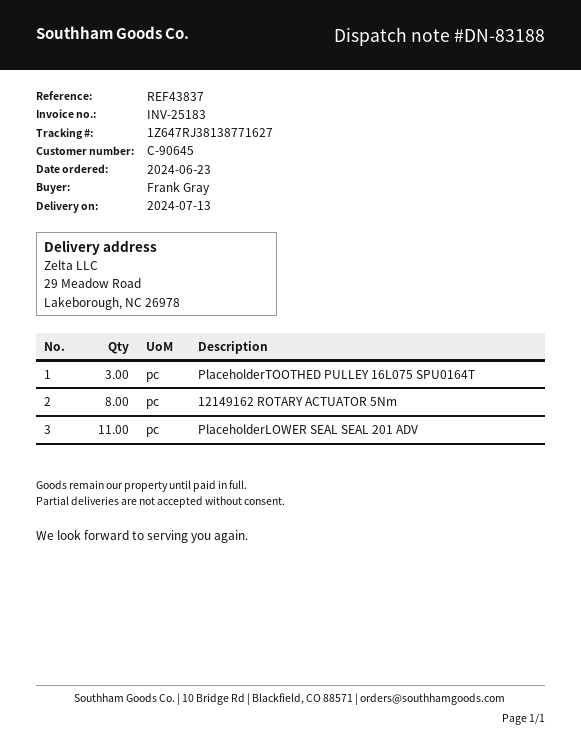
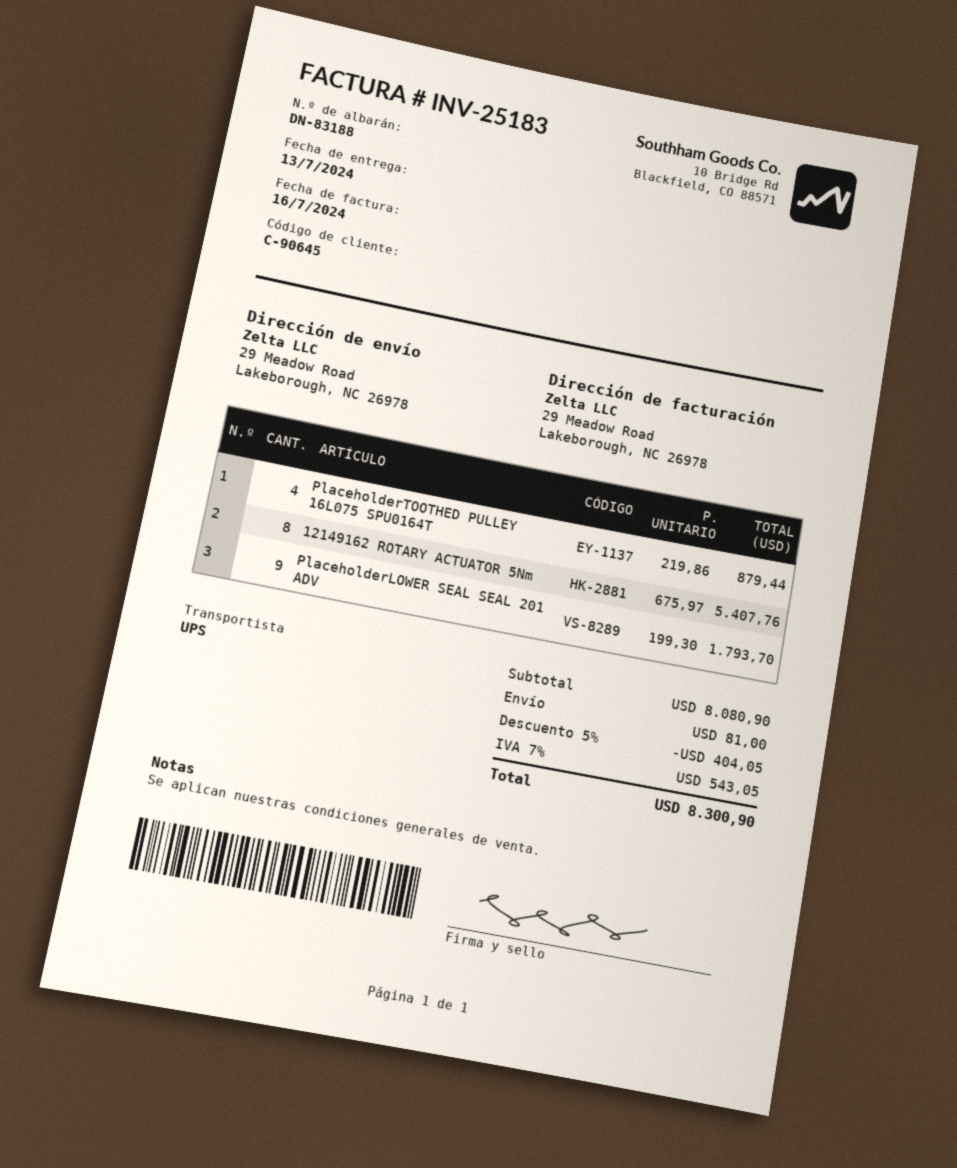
PlaceholderTOOTHED PULLEY 16L075 SPU0164T: 3 -> 4
PlaceholderLOWER SEAL SEAL 201 ADV: 11 -> 9

